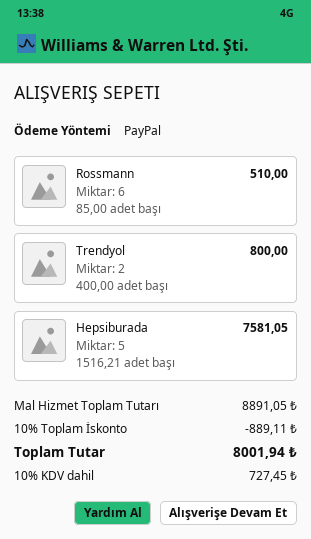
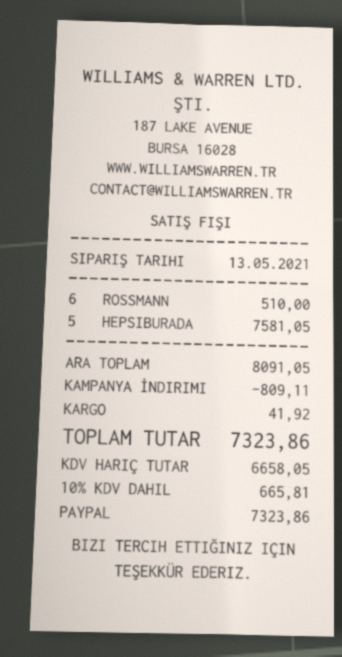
Trendyol: 2 for 800.00 -> none
subtotal: 8891.05 -> 8091.05
discount: 889.11 -> 809.11
shipping: none -> 41.92
tax: 10% = 727.45 -> 10% = 665.81
total: 8001.94 -> 7323.86

